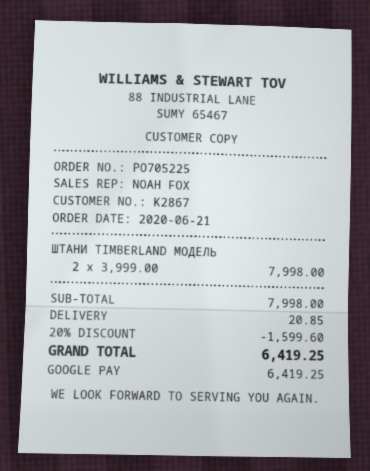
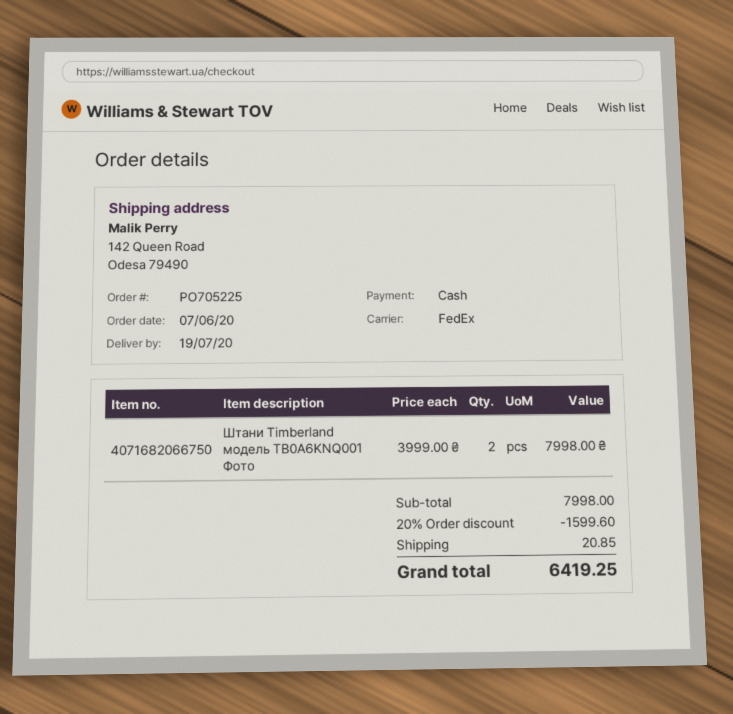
order date: 2020-06-21 -> 2020-06-07
payment method: Google Pay -> cash

